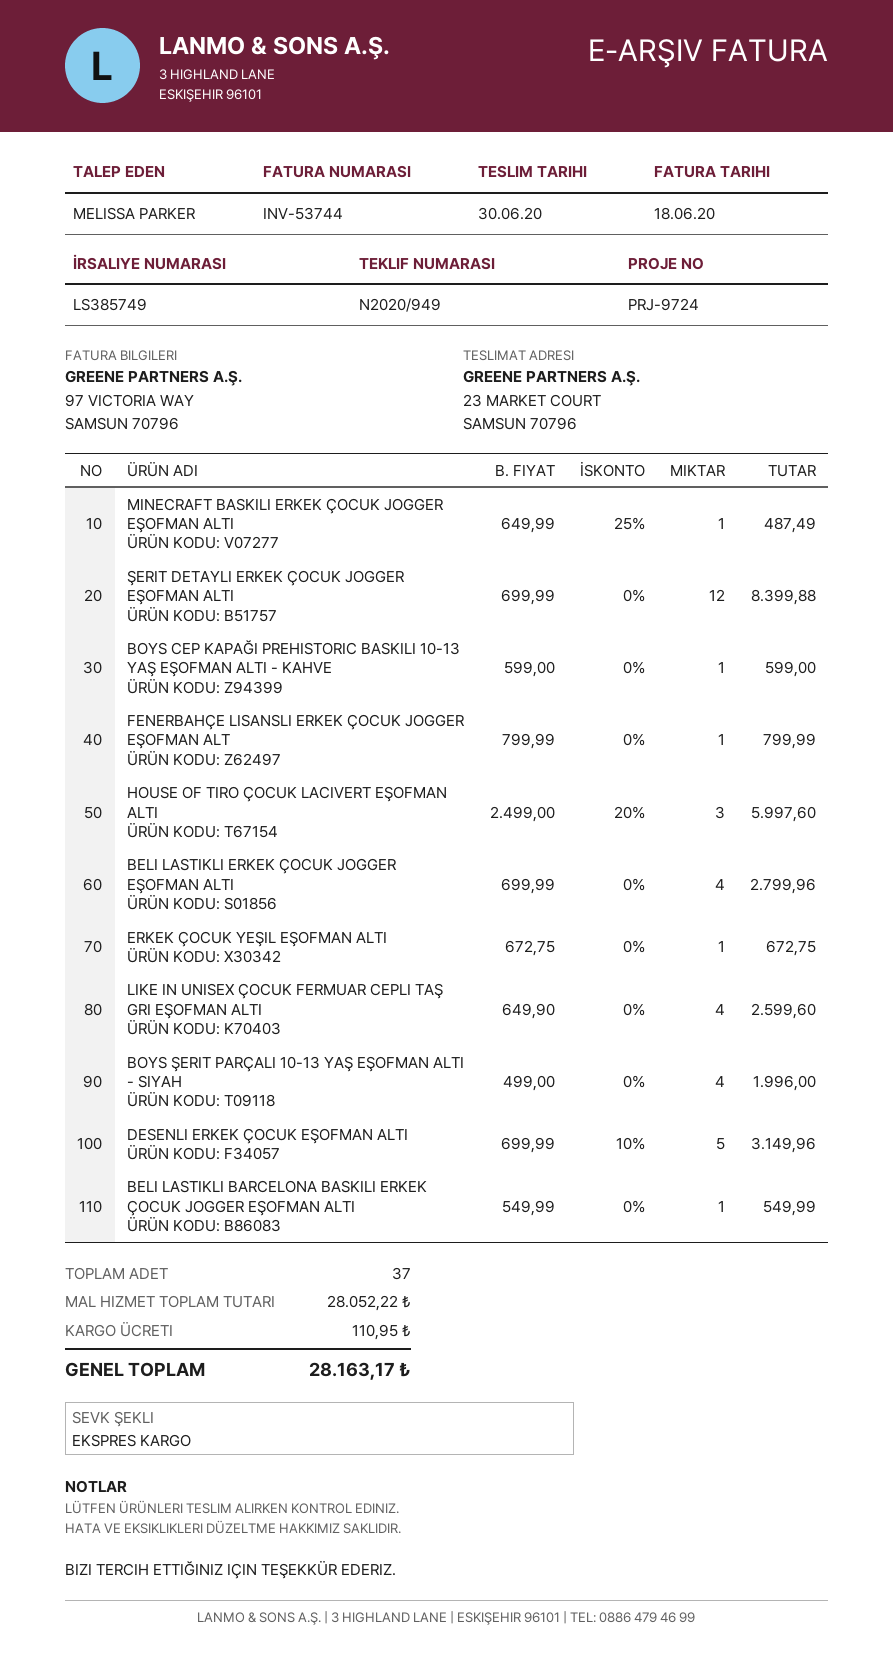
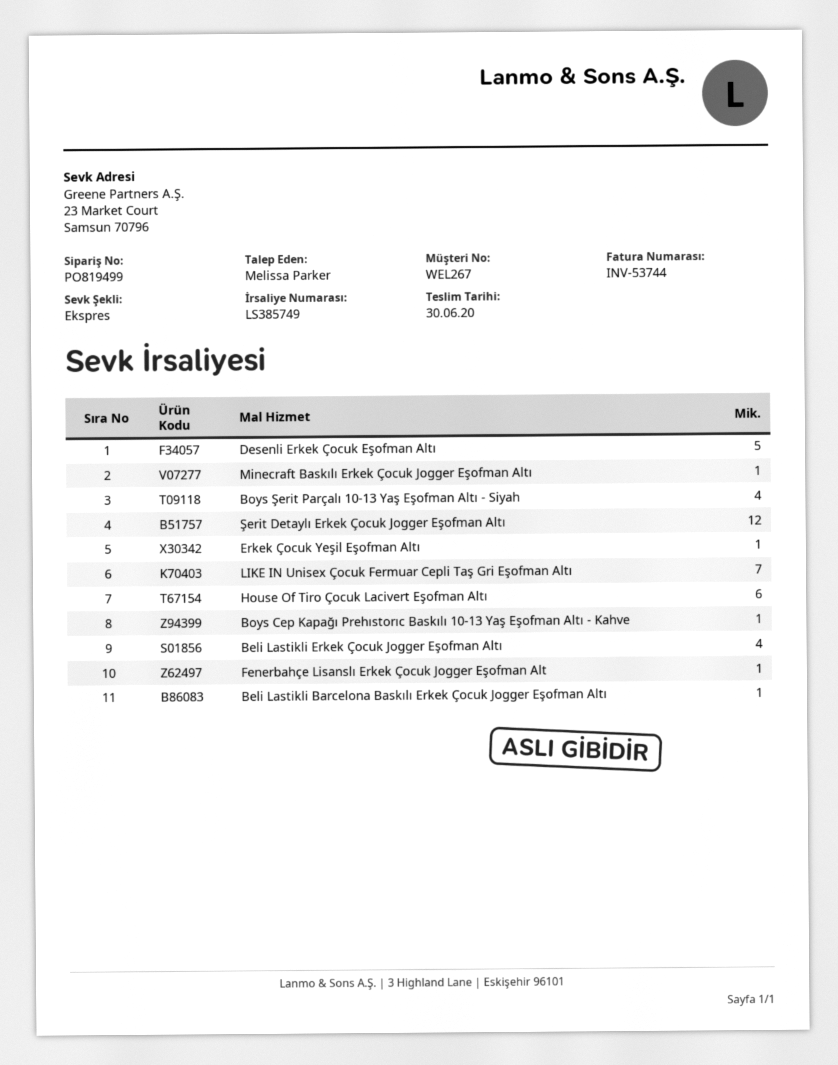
HOUSE OF TIRO ÇOCUK LACIVERT EŞOFMAN ALTI: 3 -> 6
LIKE IN UNISEX ÇOCUK FERMUAR CEPLI TAŞ GRI EŞOFMAN ALTI: 4 -> 7

